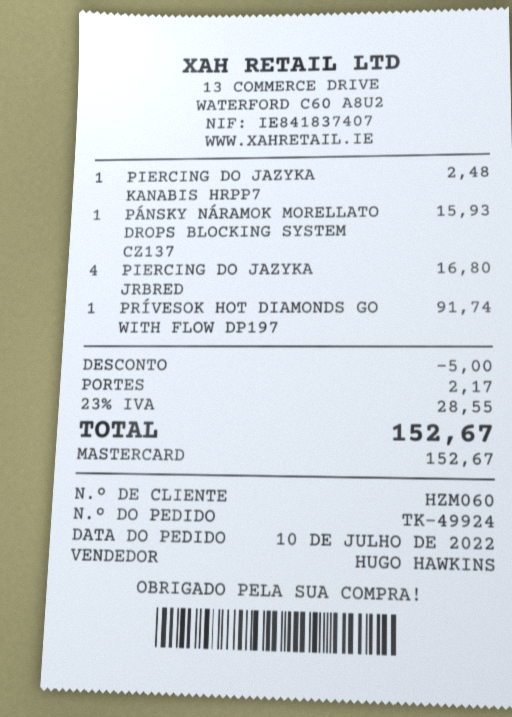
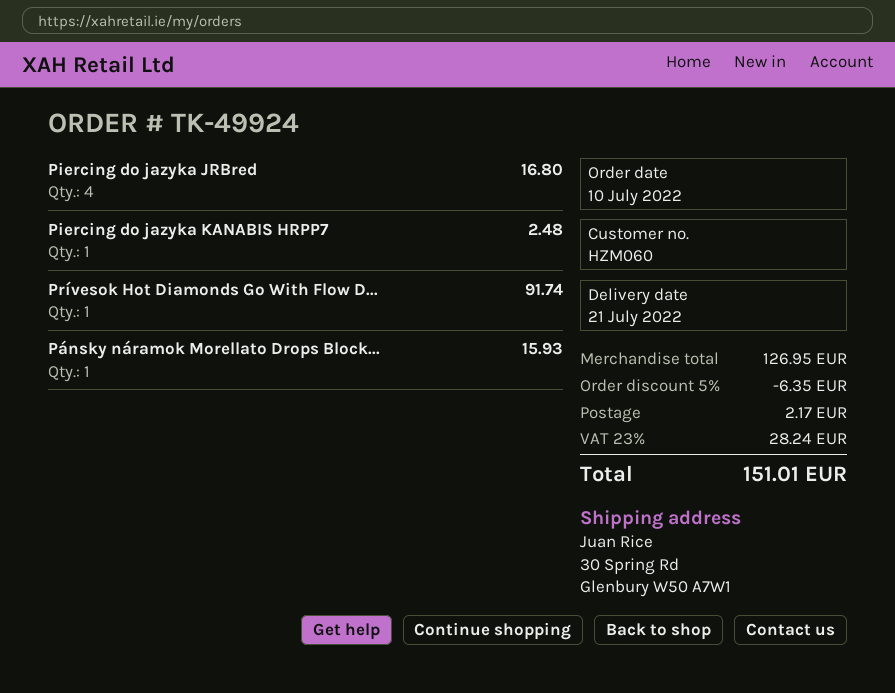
discount: 5.00 -> 6.35
tax: 23% = 28.55 -> 23% = 28.24
total: 152.67 -> 151.01

